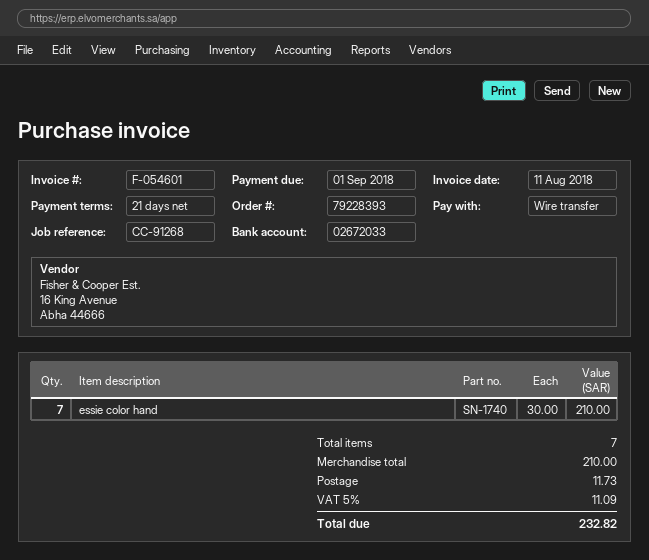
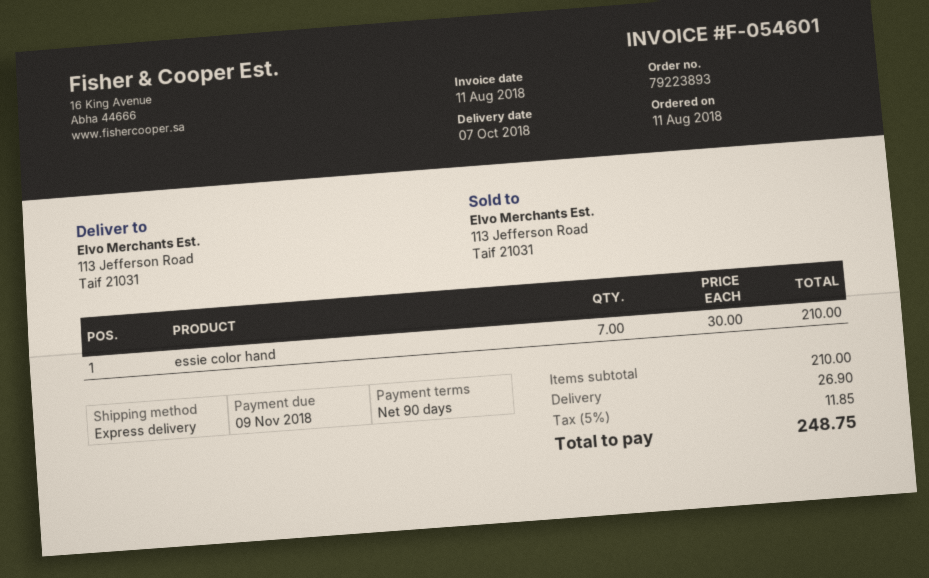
order number: 79228393 -> 79223893
payment terms: 21 days -> 90 days
due date: 2018-09-01 -> 2018-11-09
shipping: 11.73 -> 26.90
tax: 5% = 11.09 -> 5% = 11.85
total: 232.82 -> 248.75

